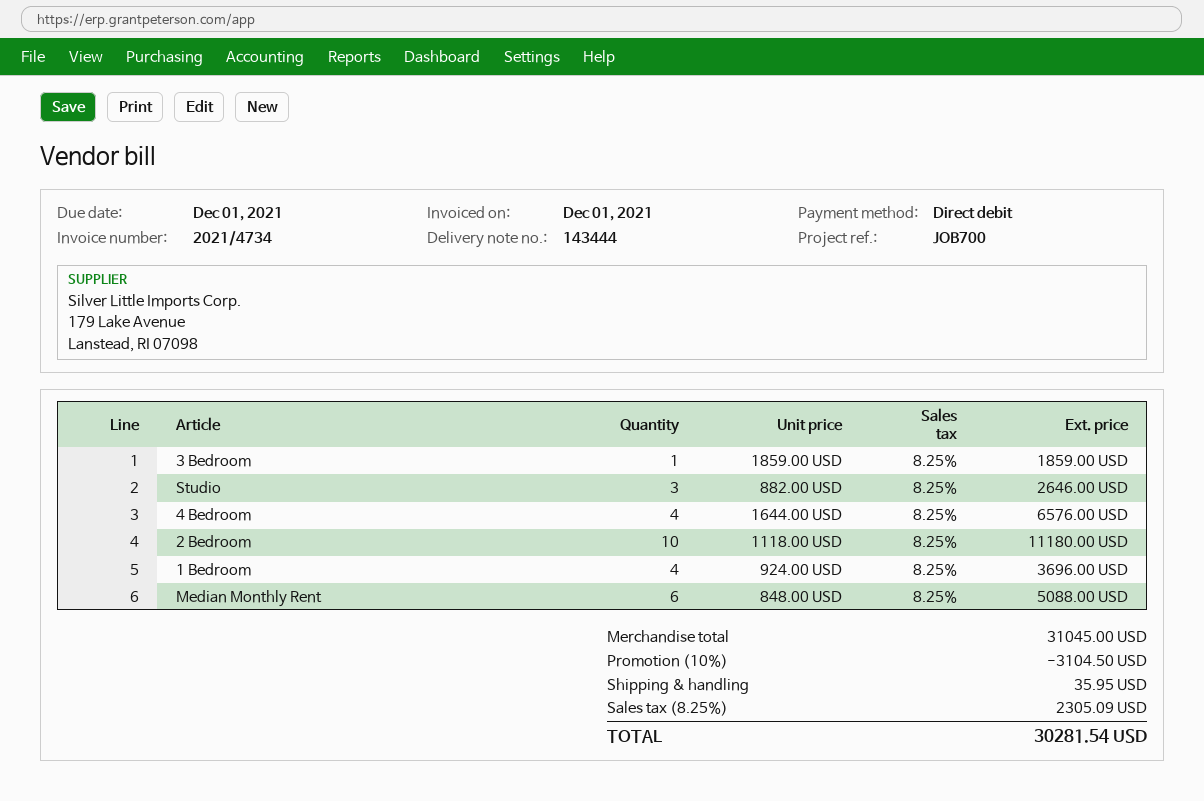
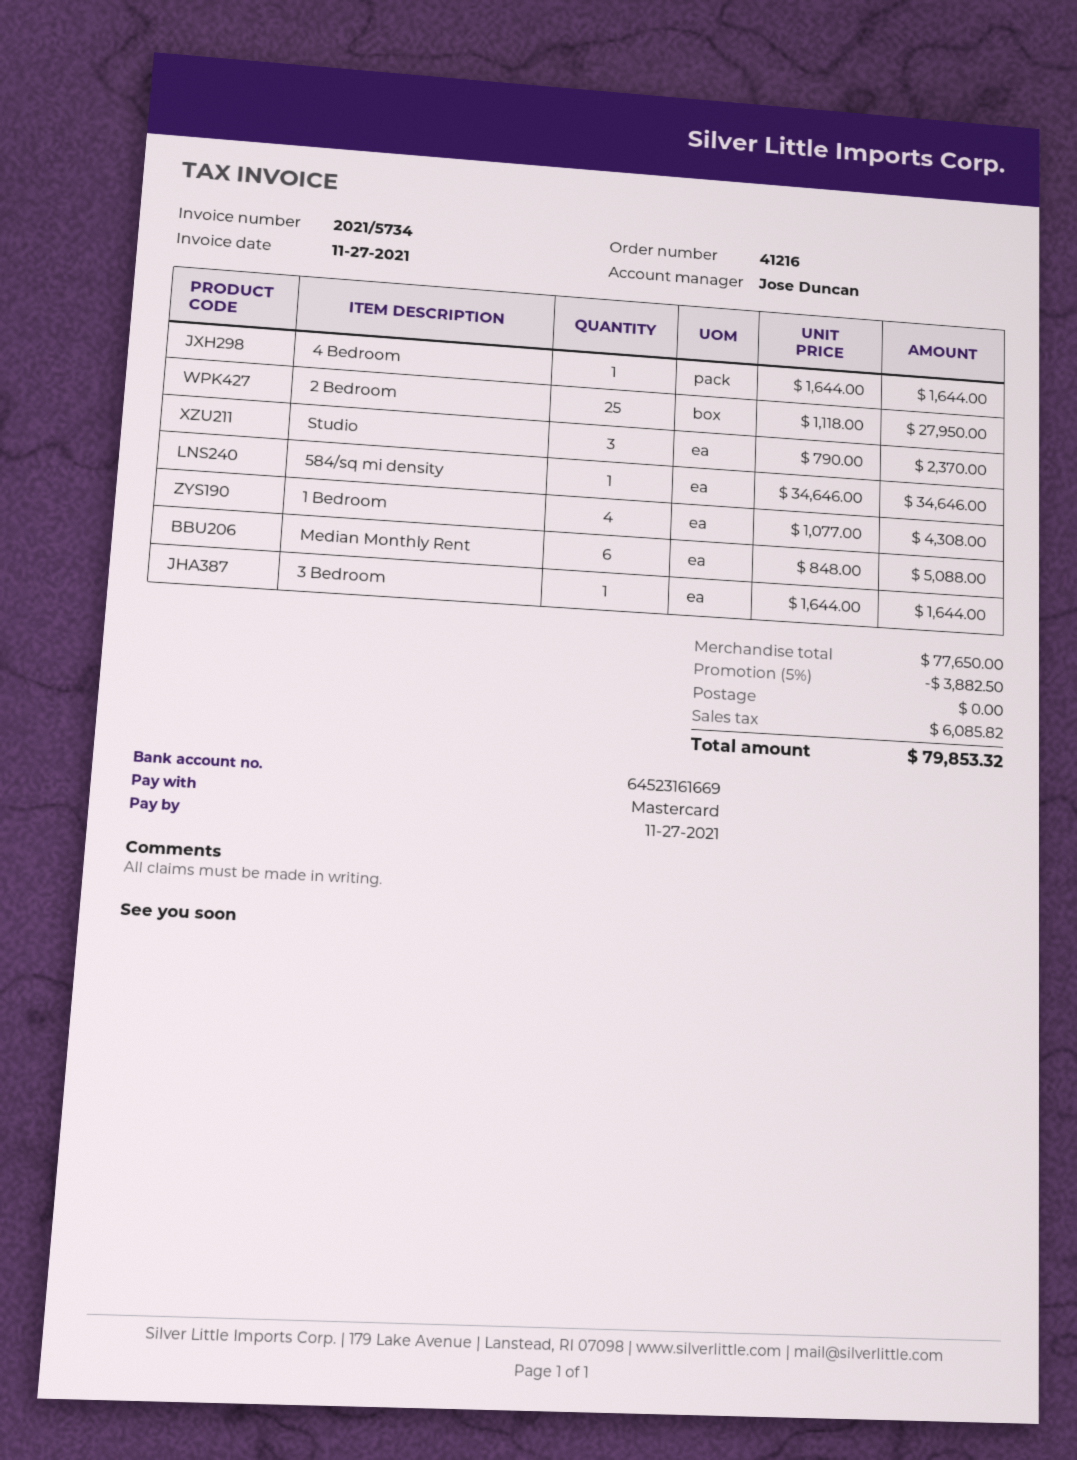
invoice number: 2021/4734 -> 2021/5734
invoice date: 2021-12-01 -> 2021-11-27
due date: 2021-12-01 -> 2021-11-27
payment method: direct debit -> Mastercard
3 Bedroom: 1 x 1859.00 = 1859.00 -> 1 x 1644.00 = 1644.00
Studio: 3 x 882.00 = 2646.00 -> 3 x 790.00 = 2370.00
4 Bedroom: 4 x 1644.00 = 6576.00 -> 1 x 1644.00 = 1644.00
2 Bedroom: 10 x 1118.00 = 11180.00 -> 25 x 1118.00 = 27950.00
1 Bedroom: 4 x 924.00 = 3696.00 -> 4 x 1077.00 = 4308.00
584/sq mi density: none -> 1 x 34646.00 = 34646.00
subtotal: 31045.00 -> 77650.00
discount: 10% = 3104.50 -> 5% = 3882.50
shipping: 35.95 -> 0.00
tax: 2305.09 -> 6085.82
total: 30281.54 -> 79853.32

